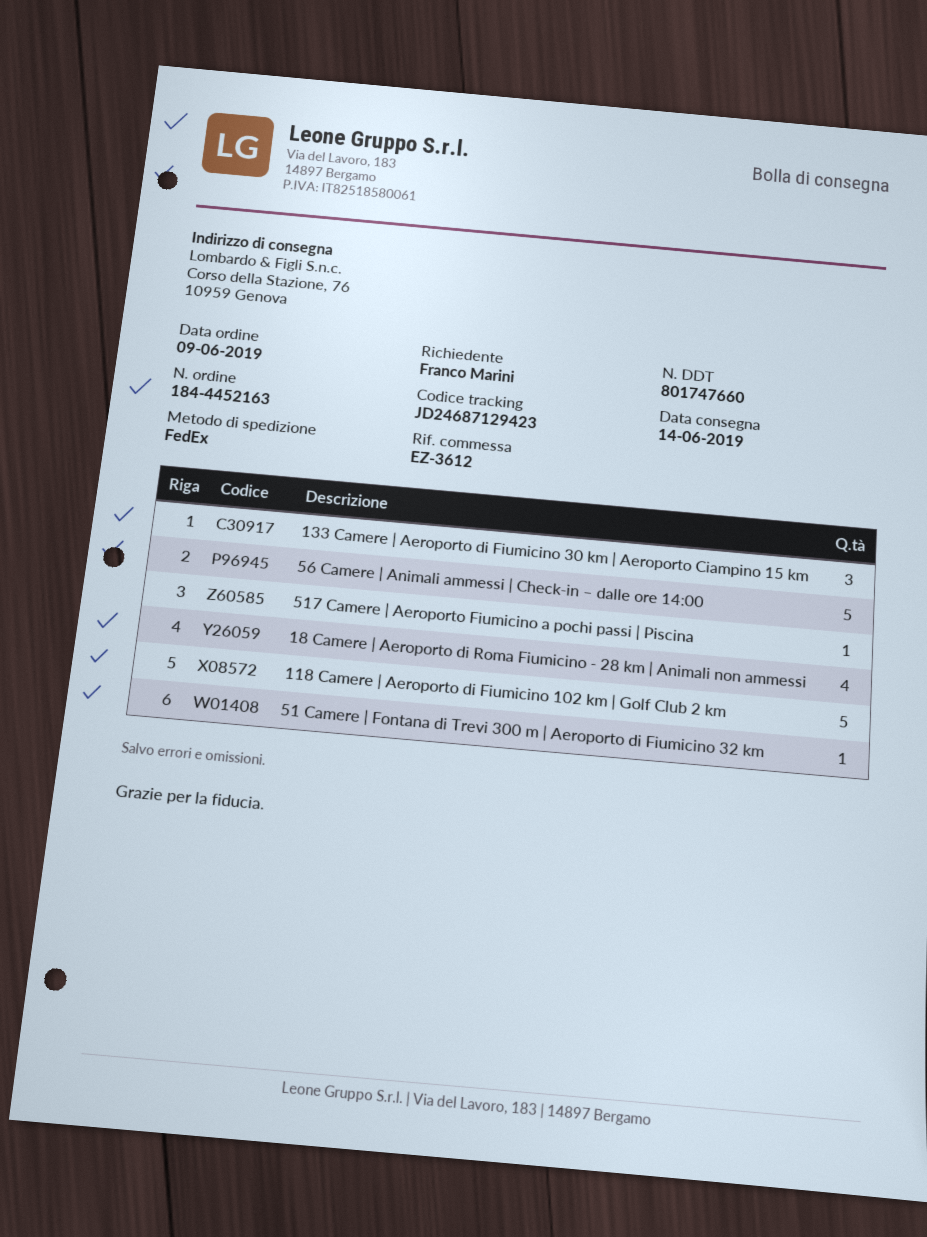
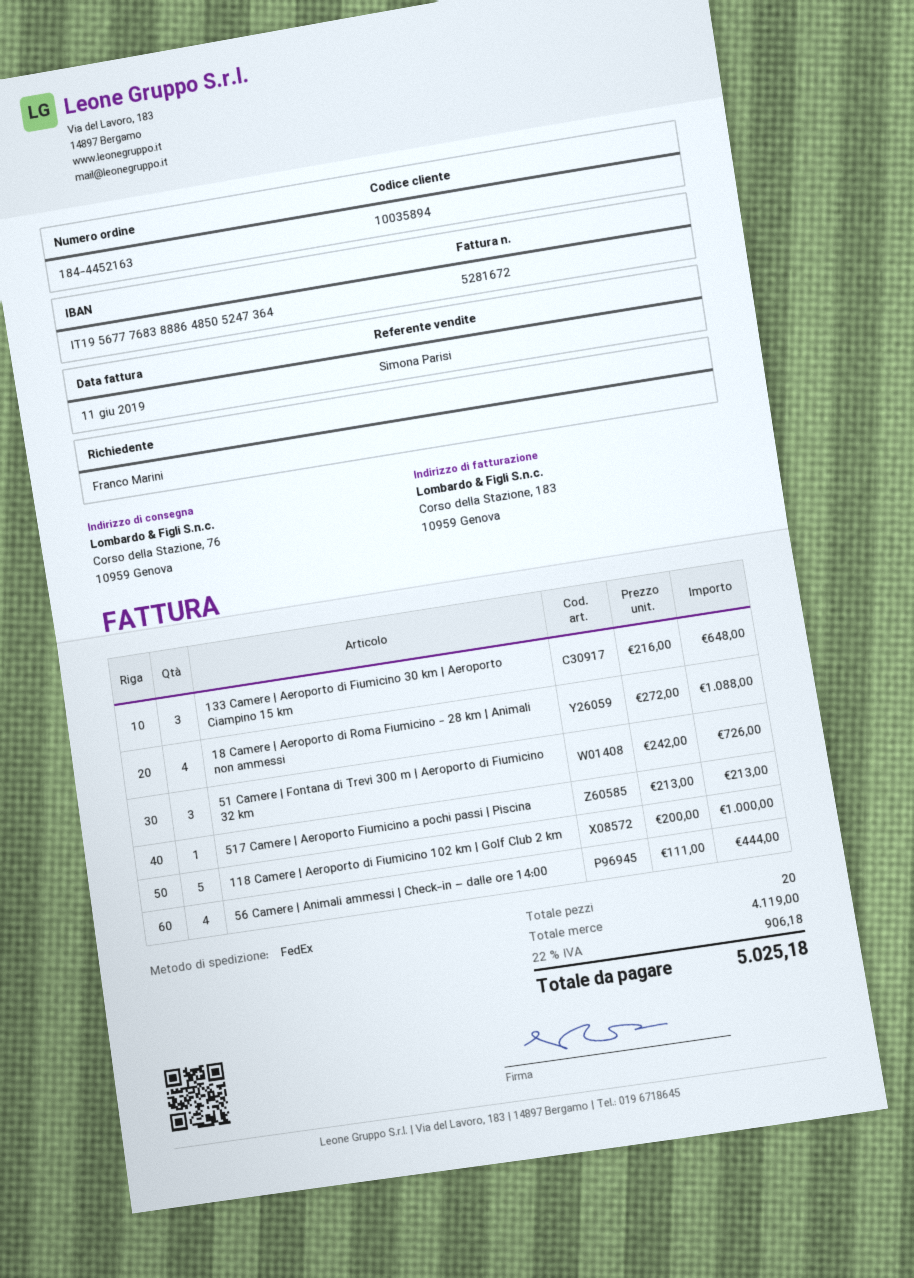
56 Camere | Animali ammessi | Check-in – dalle ore 14:00: 5 -> 4
51 Camere | Fontana di Trevi 300 m | Aeroporto di Fiumicino 32 km: 1 -> 3

